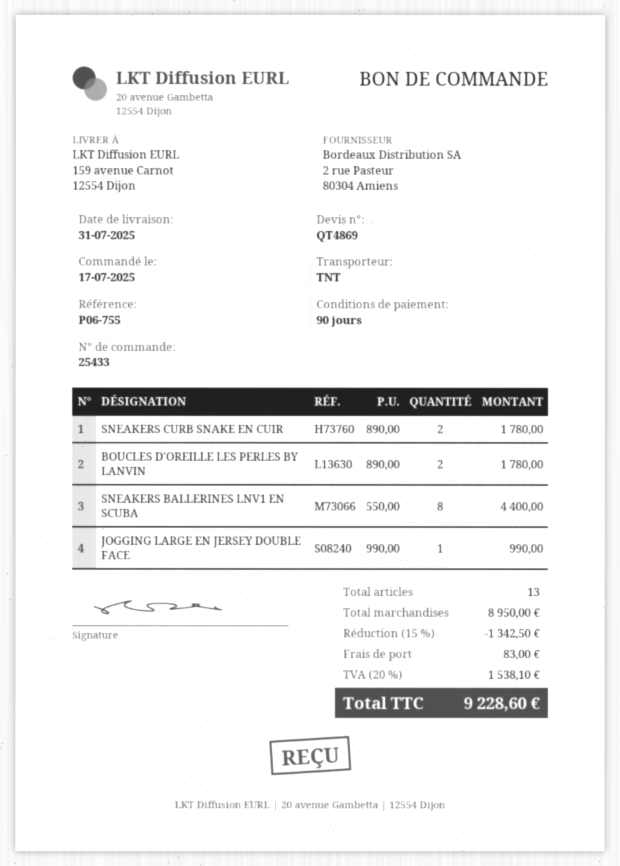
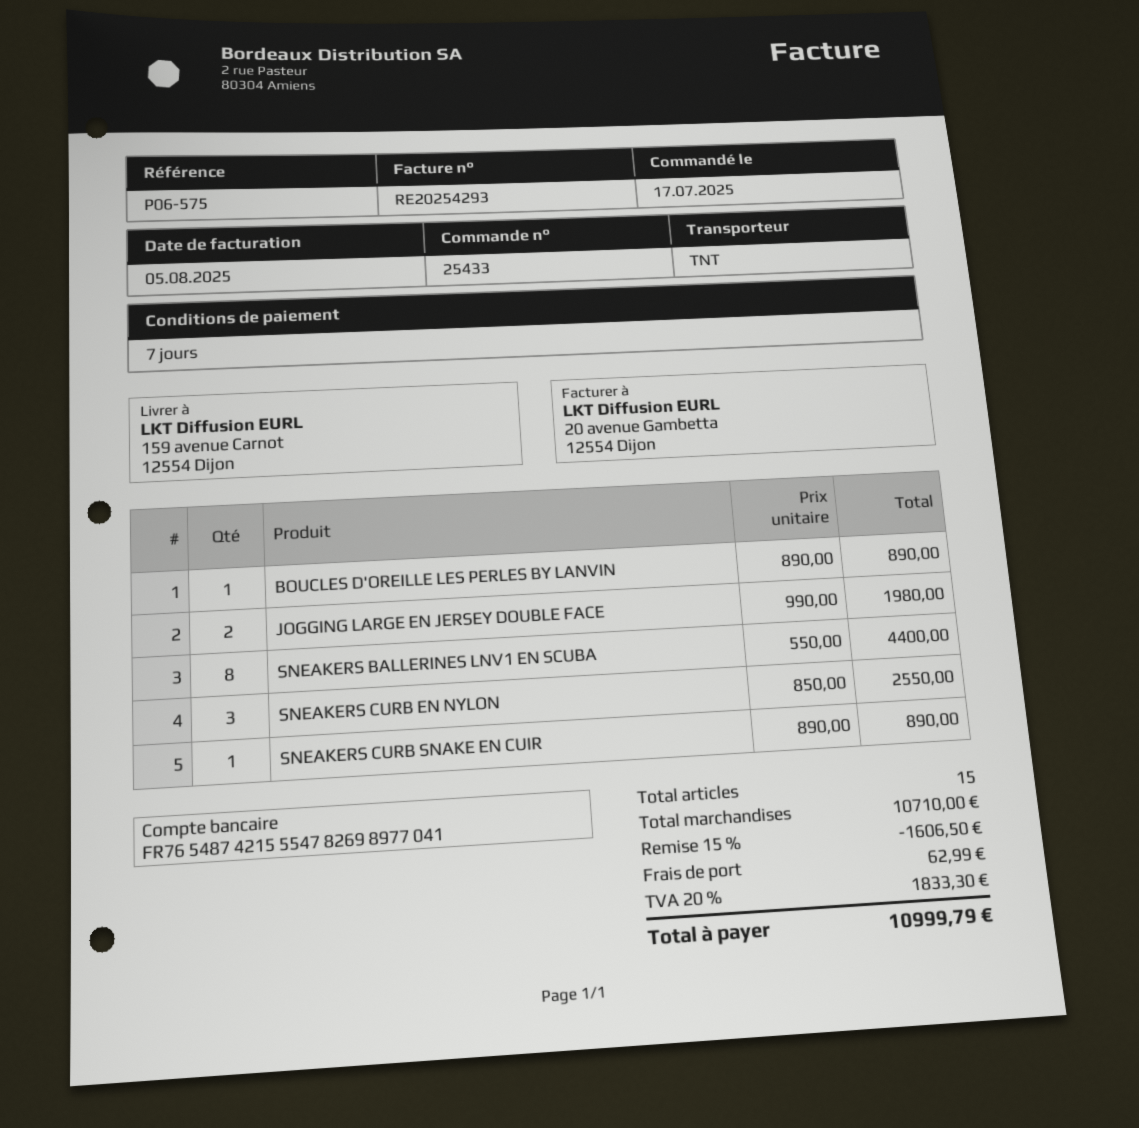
payment terms: 90 days -> 7 days
reference: P06-755 -> P06-575
SNEAKERS CURB SNAKE EN CUIR: 2 x 890.00 = 1780.00 -> 1 x 890.00 = 890.00
BOUCLES D'OREILLE LES PERLES BY LANVIN: 2 x 890.00 = 1780.00 -> 1 x 890.00 = 890.00
JOGGING LARGE EN JERSEY DOUBLE FACE: 1 x 990.00 = 990.00 -> 2 x 990.00 = 1980.00
SNEAKERS CURB EN NYLON: none -> 3 x 850.00 = 2550.00
total quantity: 13 -> 15
subtotal: 8950.00 -> 10710.00
discount: 15% = 1342.50 -> 15% = 1606.50
shipping: 83.00 -> 62.99
tax: 20% = 1538.10 -> 20% = 1833.30
total: 9228.60 -> 10999.79

